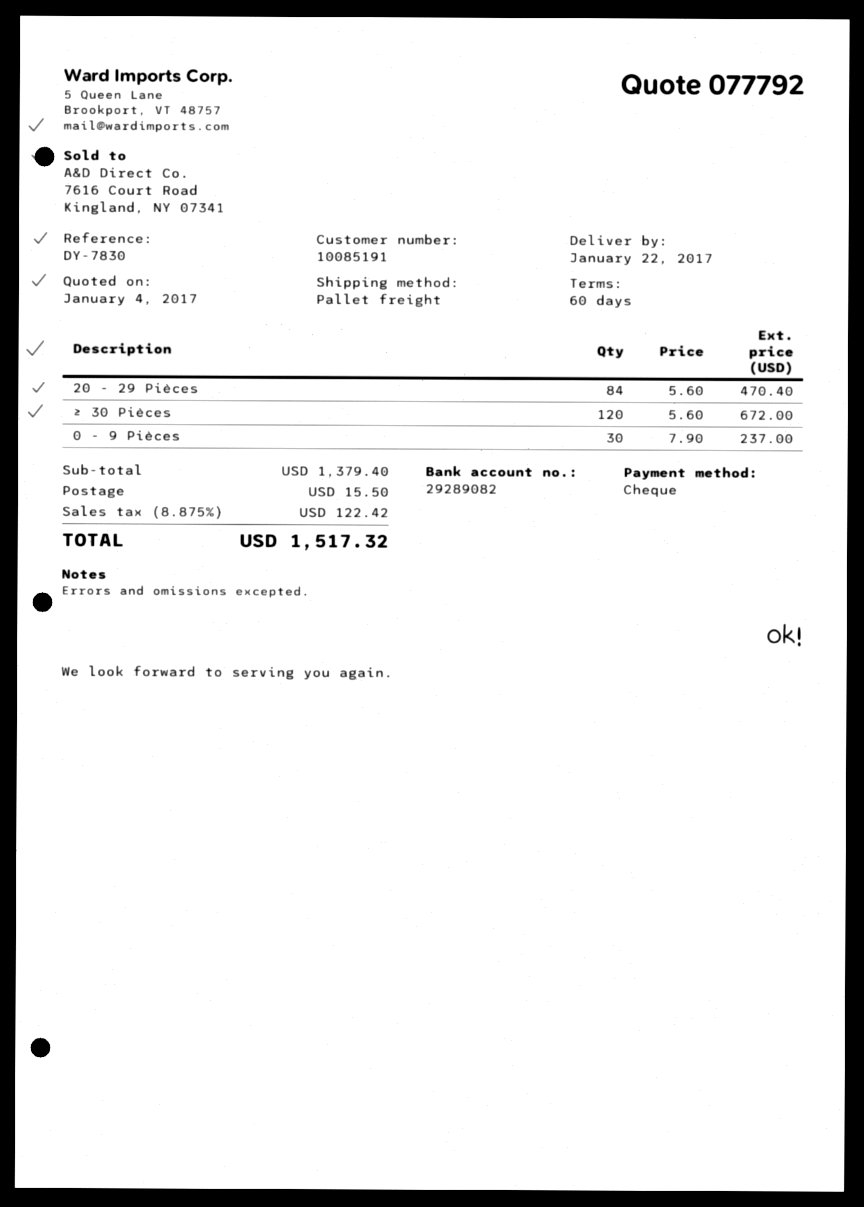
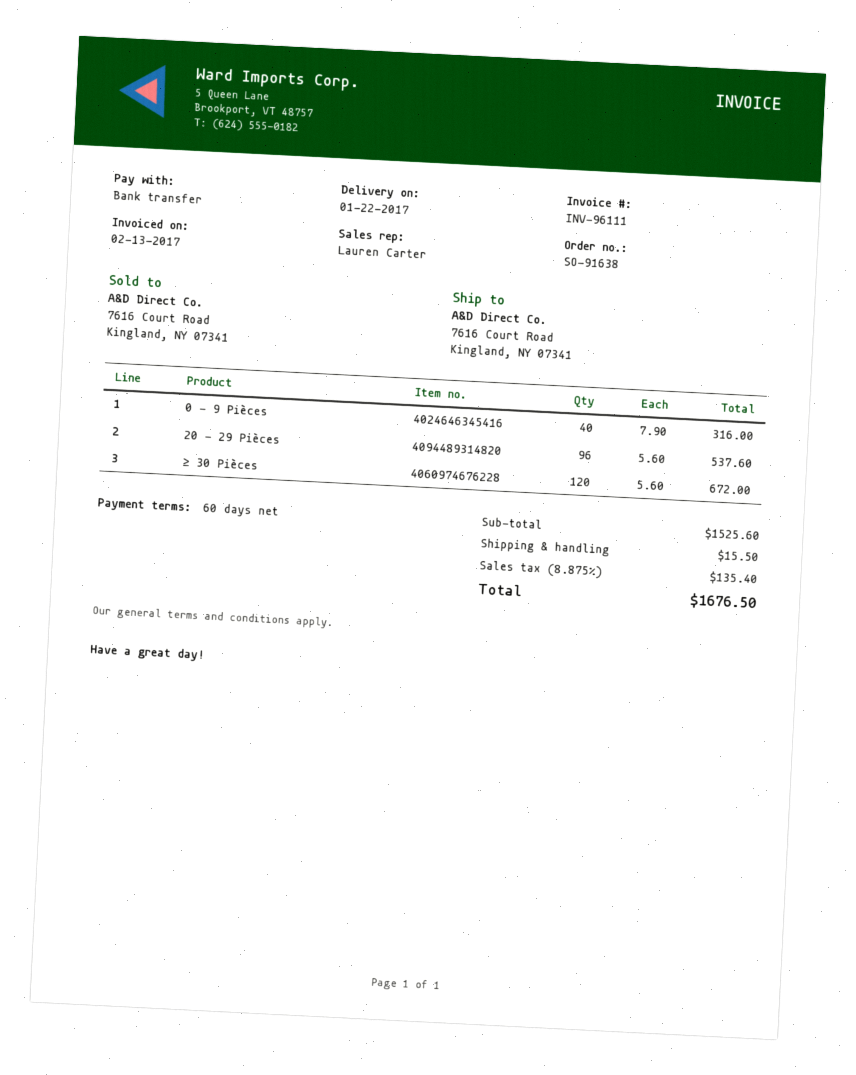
payment method: cheque -> bank transfer
20 - 29 Pièces: 84 x 5.60 = 470.40 -> 96 x 5.60 = 537.60
0 - 9 Pièces: 30 x 7.90 = 237.00 -> 40 x 7.90 = 316.00
subtotal: 1379.40 -> 1525.60
tax: 8.875% = 122.42 -> 8.875% = 135.40
total: 1517.32 -> 1676.50

